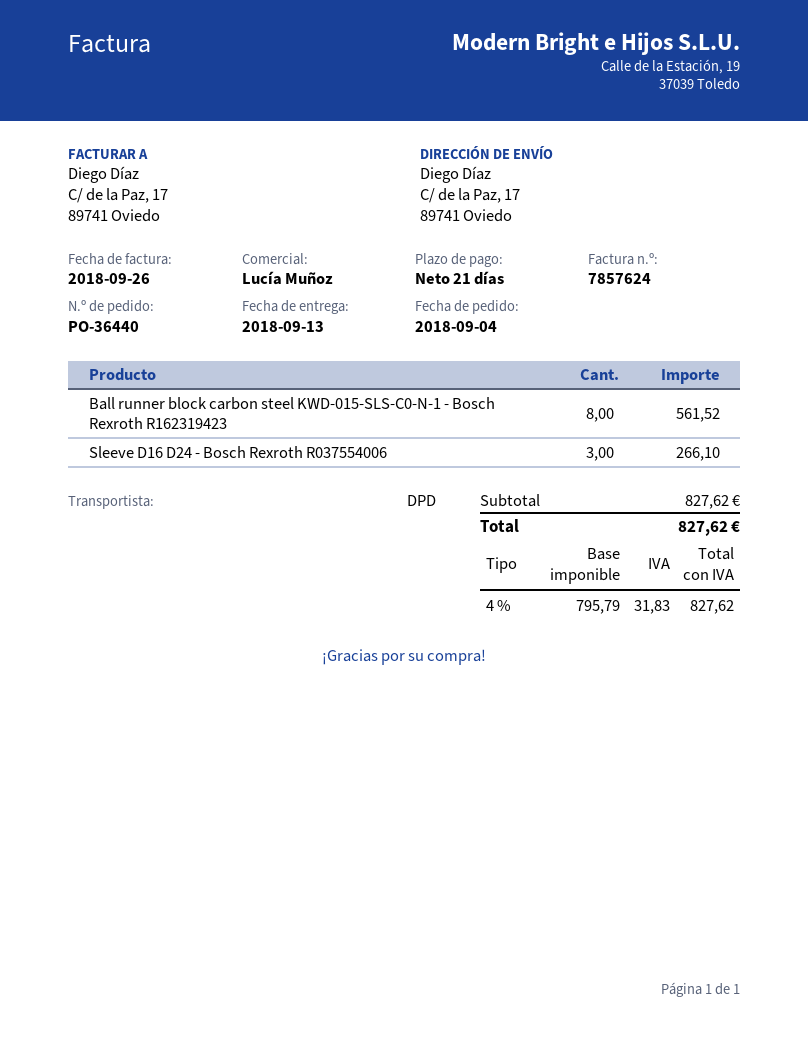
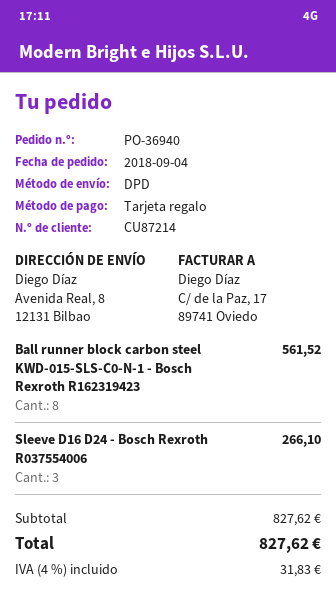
order number: PO-36440 -> PO-36940
ship to: C/ de la Paz, 17, 89741 Oviedo -> Avenida Real, 8, 12131 Bilbao

